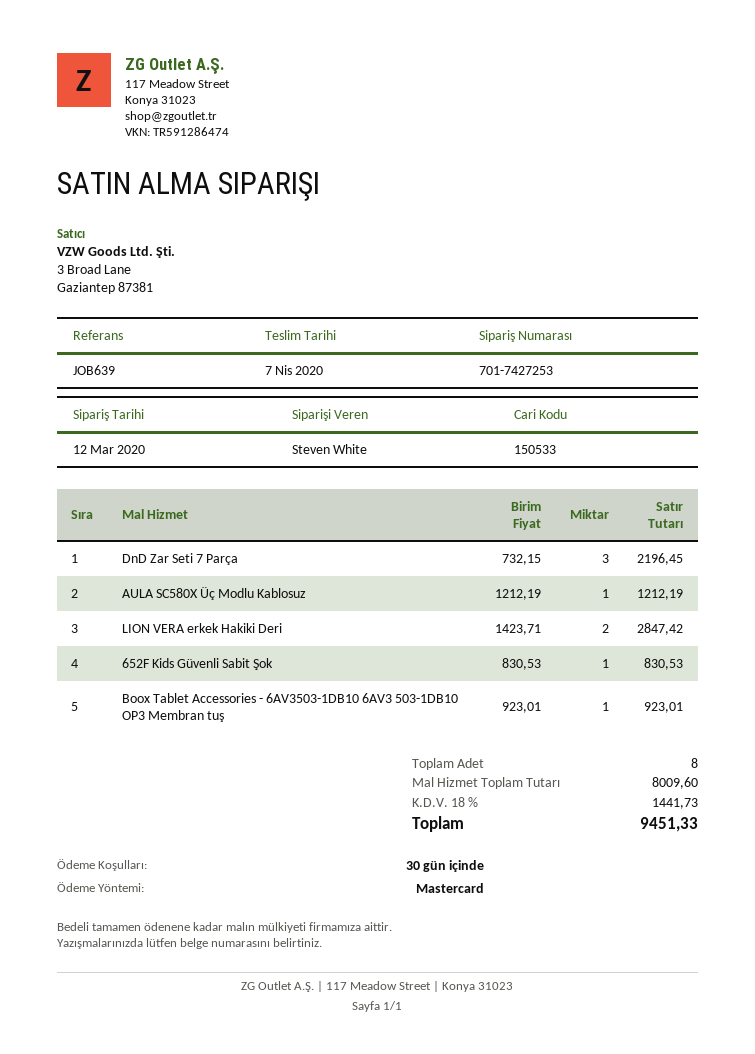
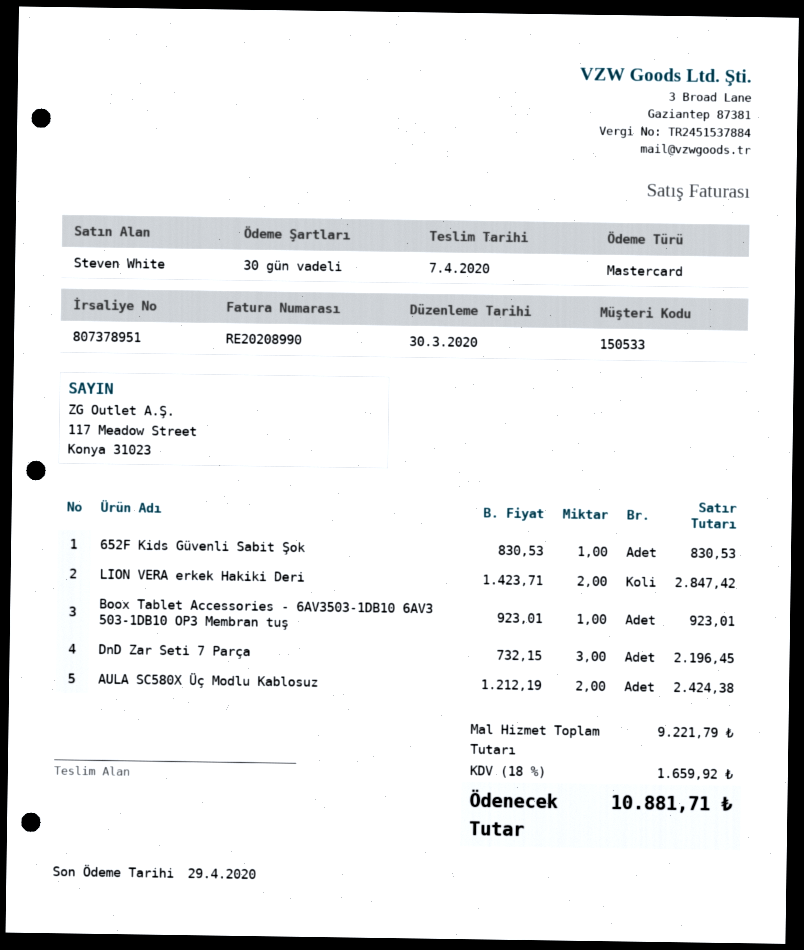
AULA SC580X Üç Modlu Kablosuz: 1 x 1212.19 = 1212.19 -> 2 x 1212.19 = 2424.38
subtotal: 8009.60 -> 9221.79
tax: 18% = 1441.73 -> 18% = 1659.92
total: 9451.33 -> 10881.71

